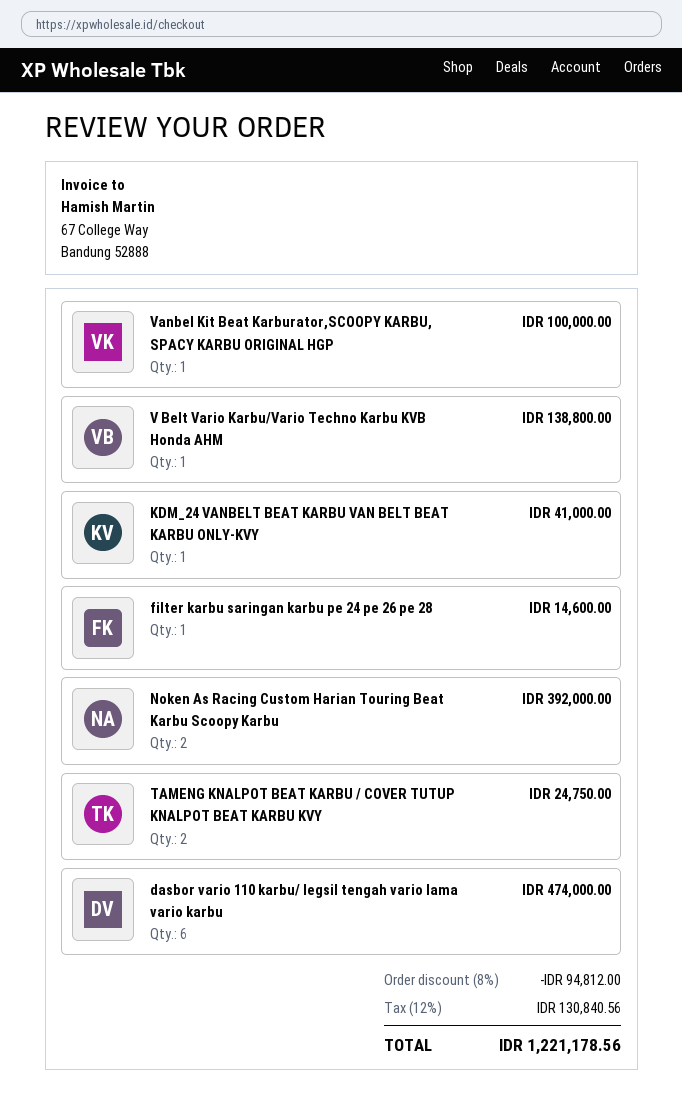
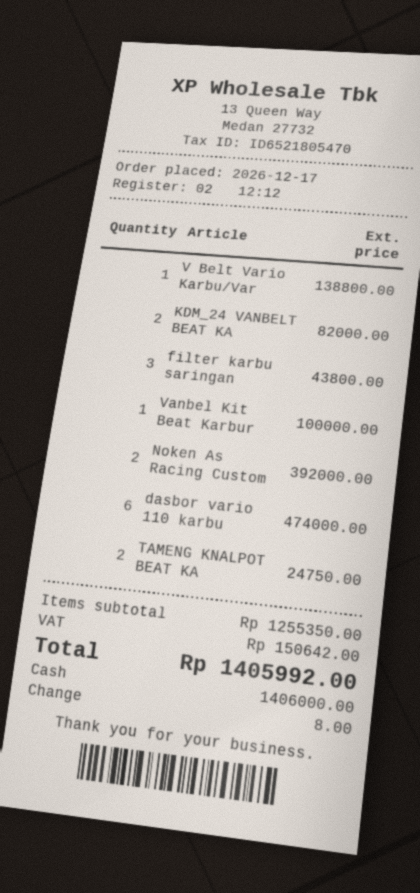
KDM_24 VANBELT BEAT KARBU VAN BELT BEAT KARBU ONLY-KVY: 1 for 41000.00 -> 2 for 82000.00
filter karbu saringan karbu pe 24 pe 26 pe 28: 1 for 14600.00 -> 3 for 43800.00
discount: 8% = 94812.00 -> none
tax: 130840.56 -> 150642.00
total: 1221178.56 -> 1405992.00

